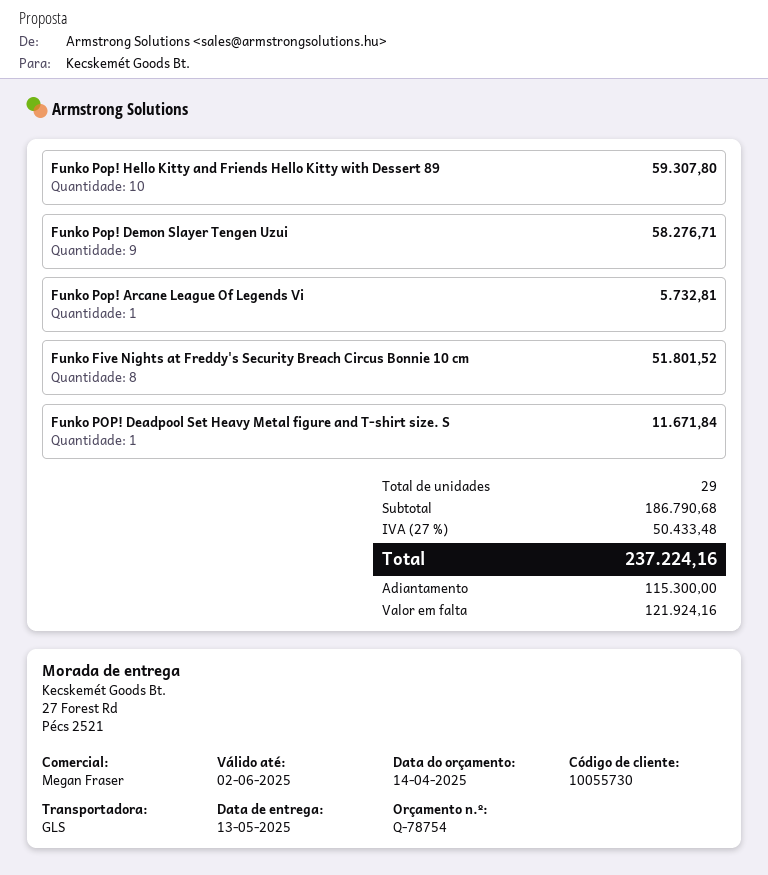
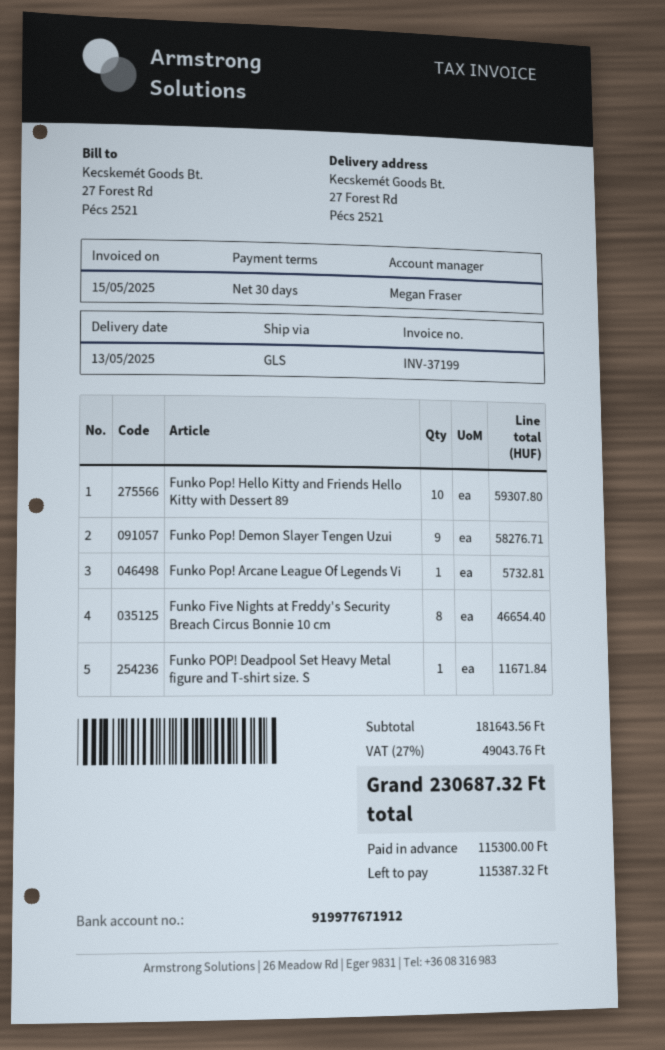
Funko Five Nights at Freddy's Security Breach Circus Bonnie 10 cm: 8 for 51801.52 -> 8 for 46654.40
subtotal: 186790.68 -> 181643.56
tax: 27% = 50433.48 -> 27% = 49043.76
total: 237224.16 -> 230687.32
balance: 121924.16 -> 115387.32

